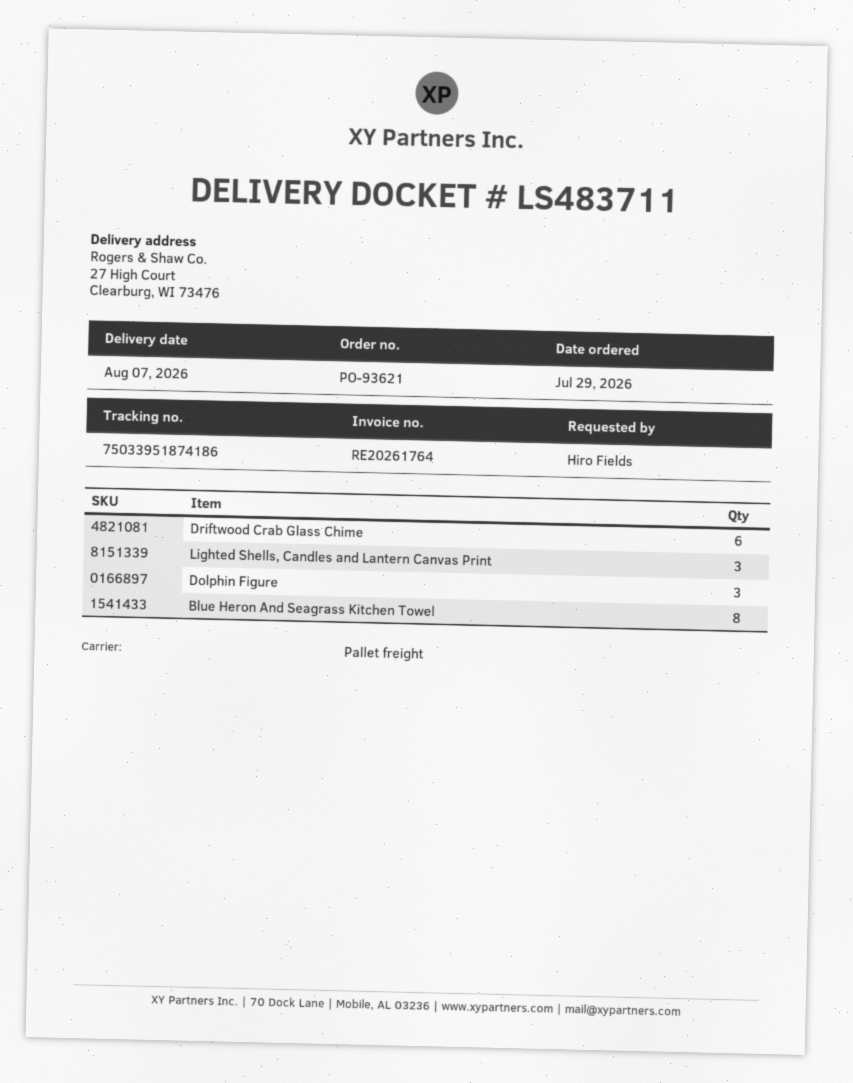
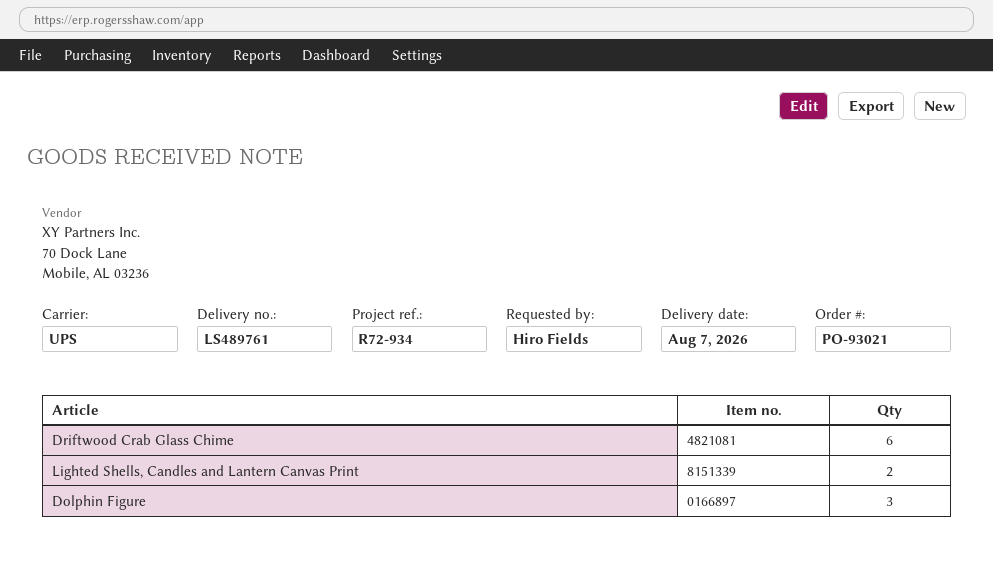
order number: PO-93621 -> PO-93021
delivery note number: LS483711 -> LS489761
shipping method: pallet freight -> UPS
Lighted Shells, Candles and Lantern Canvas Print: 3 -> 2
Blue Heron And Seagrass Kitchen Towel: 8 -> none

